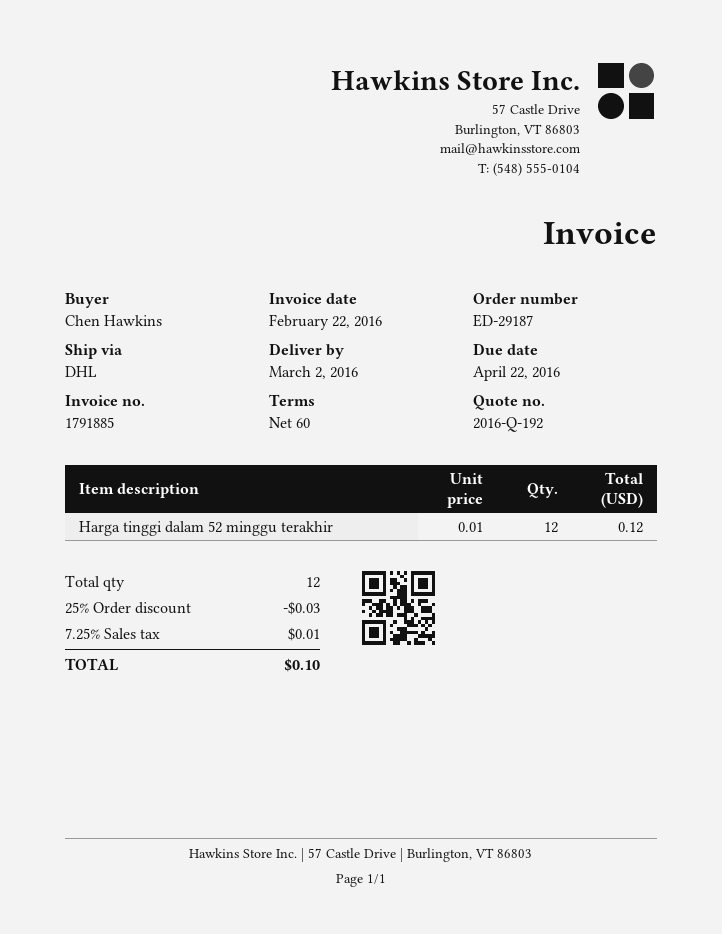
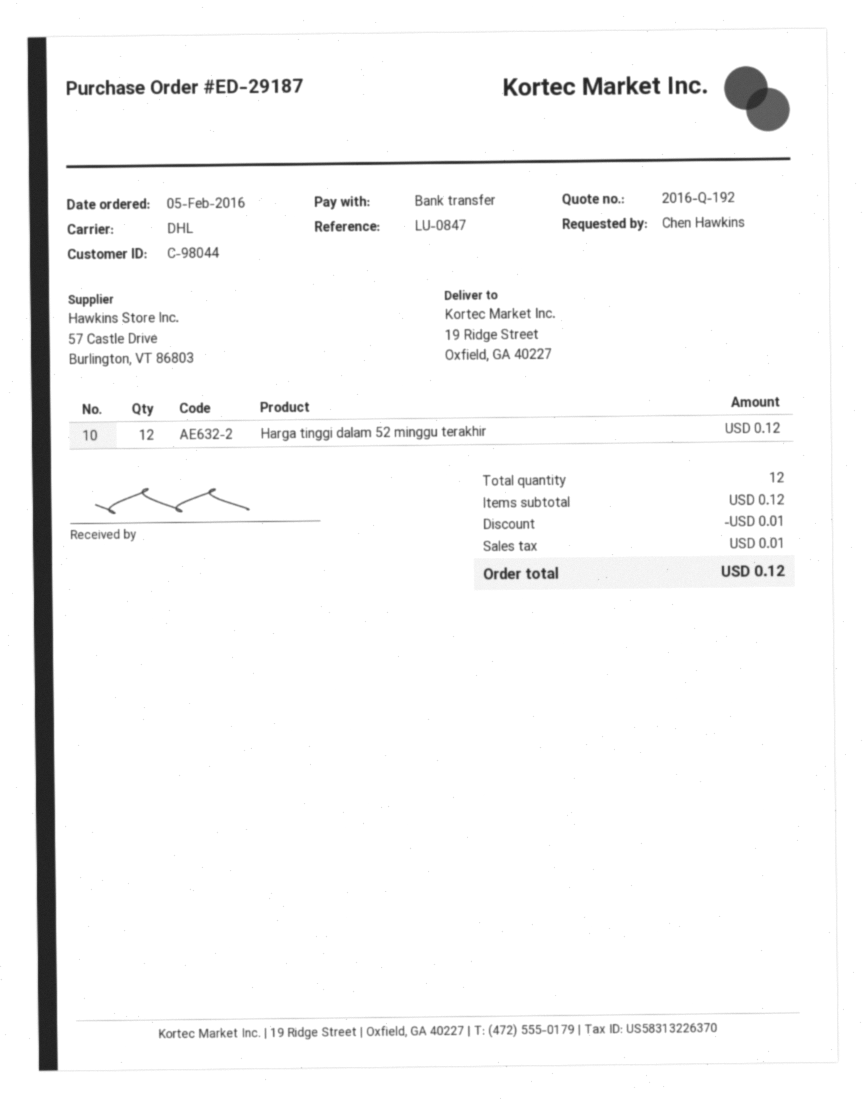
discount: 0.03 -> 0.01
total: 0.10 -> 0.12

